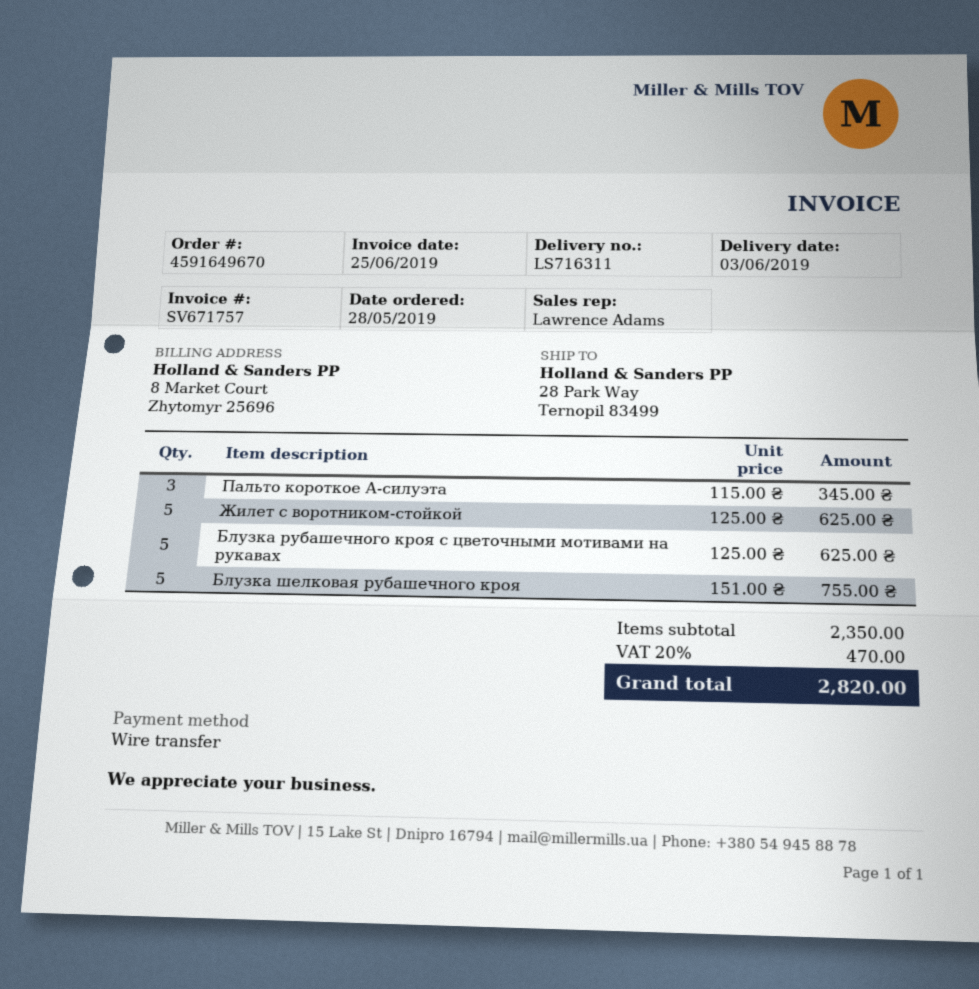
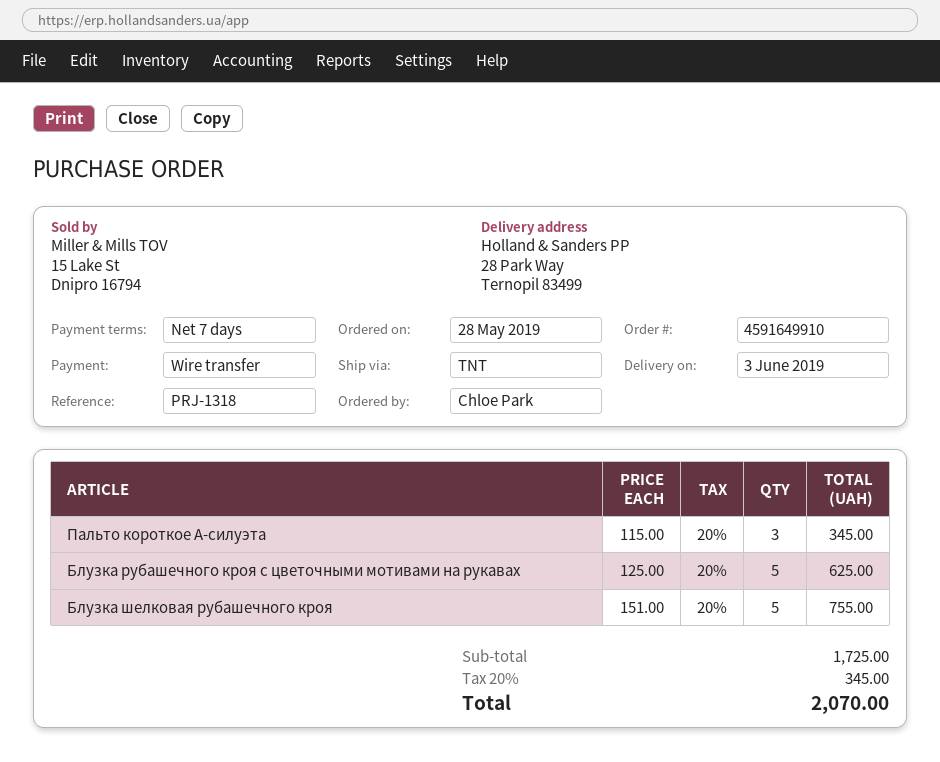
order number: 4591649670 -> 4591649910
Жилет с воротником-стойкой: 5 x 125.00 = 625.00 -> none
subtotal: 2350.00 -> 1725.00
tax: 20% = 470.00 -> 20% = 345.00
total: 2820.00 -> 2070.00

